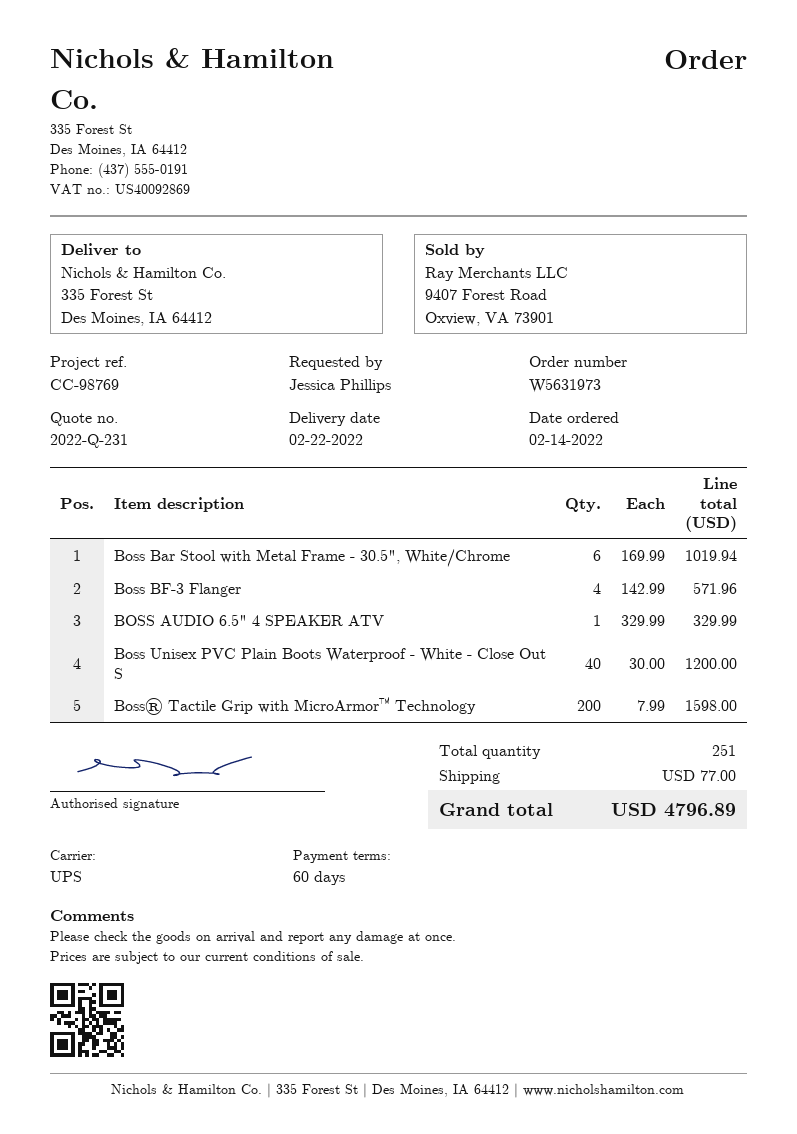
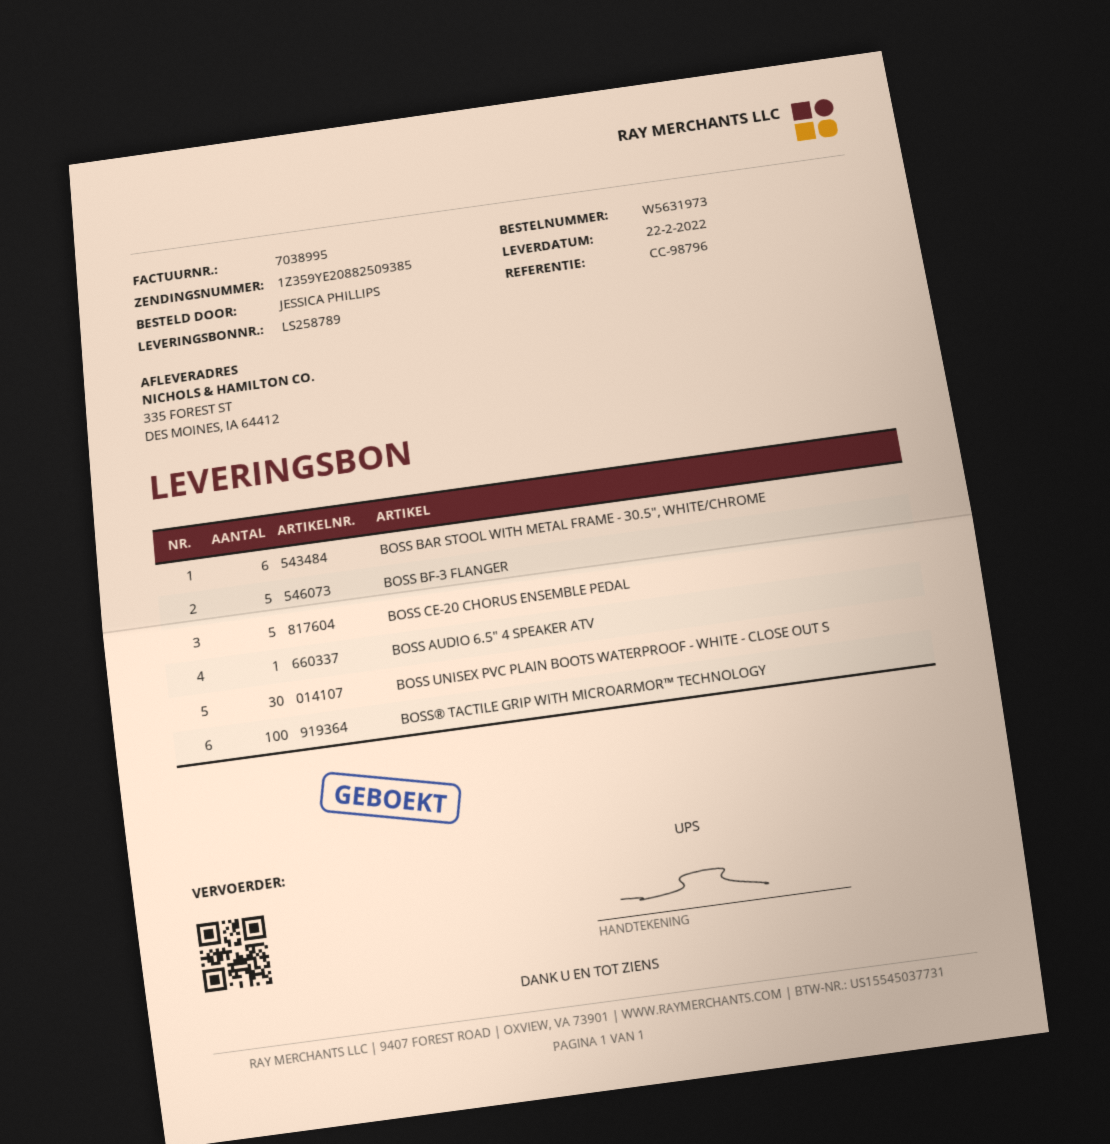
reference: CC-98769 -> CC-98796
Boss BF-3 Flanger: 4 -> 5
Boss Unisex PVC Plain Boots Waterproof - White - Close Out S: 40 -> 30
Boss® Tactile Grip with MicroArmor™ Technology: 200 -> 100
BOSS CE-20 CHORUS ENSEMBLE PEDAL: none -> 5

